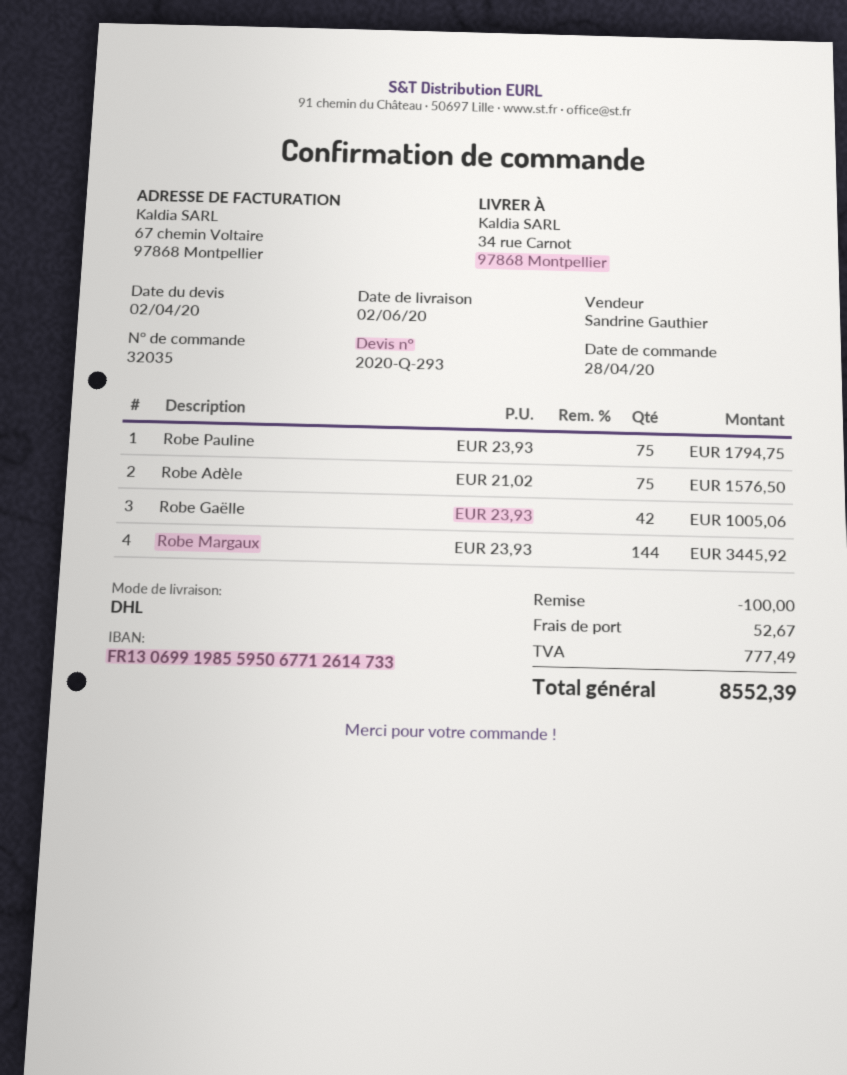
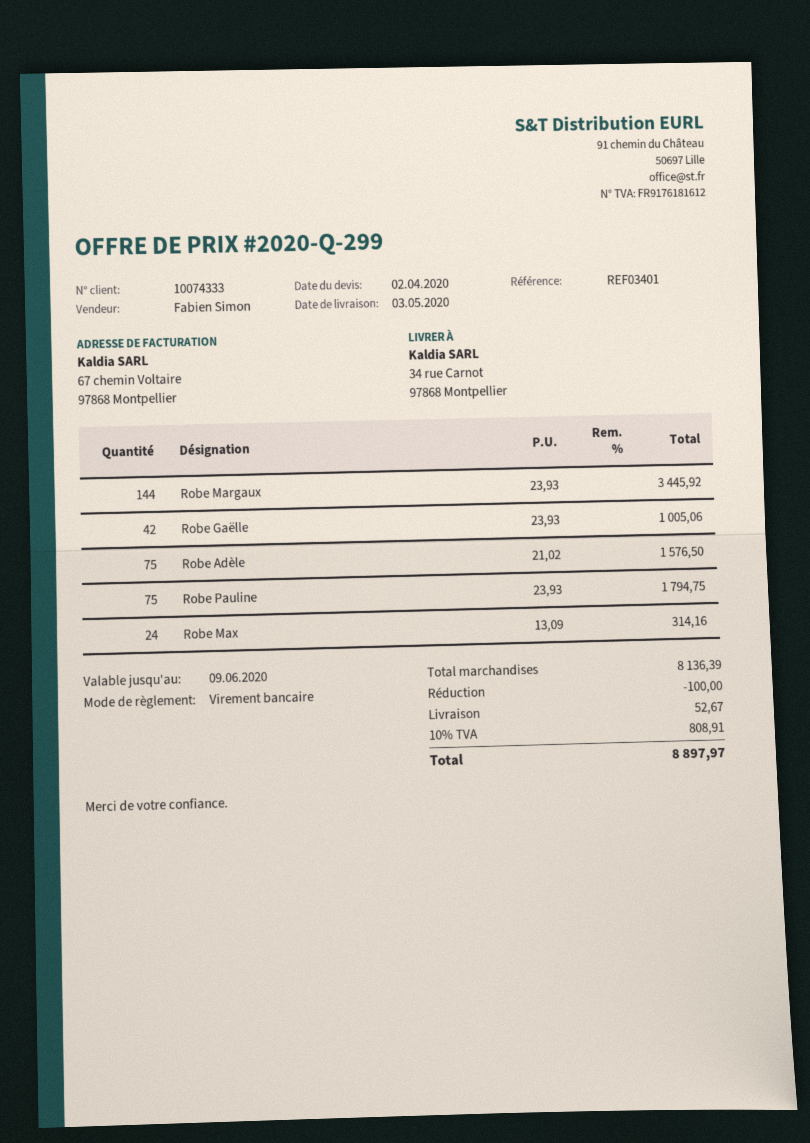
quote number: 2020-Q-293 -> 2020-Q-299
delivery date: 2020-06-02 -> 2020-05-03
sales rep: Sandrine Gauthier -> Fabien Simon
Robe Max: none -> 24 x 13.09 = 314.16
tax: 777.49 -> 808.91
total: 8552.39 -> 8897.97

